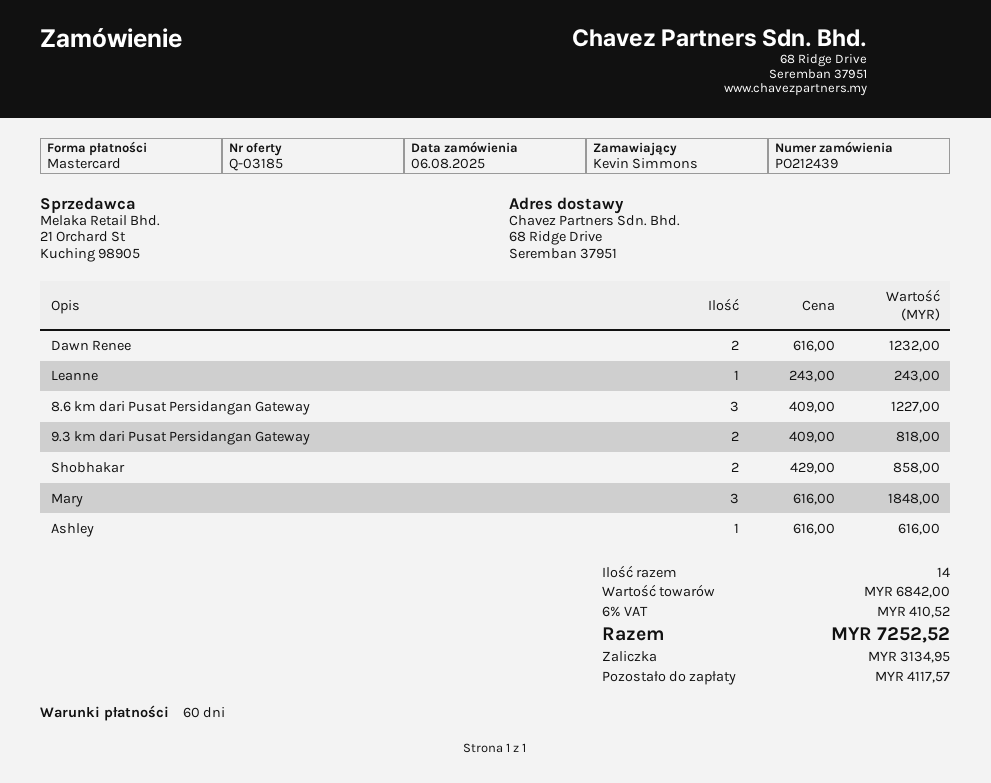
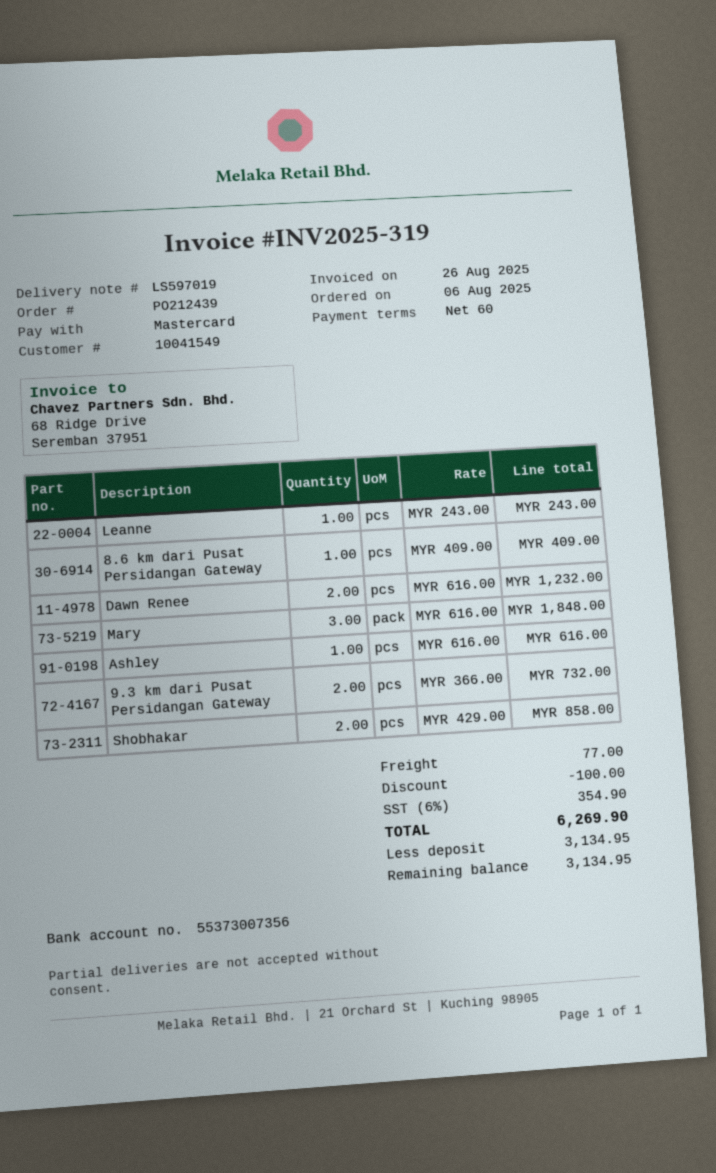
8.6 km dari Pusat Persidangan Gateway: 3 x 409.00 = 1227.00 -> 1 x 409.00 = 409.00
9.3 km dari Pusat Persidangan Gateway: 2 x 409.00 = 818.00 -> 2 x 366.00 = 732.00
discount: none -> 100.00
shipping: none -> 77.00
tax: 6% = 410.52 -> 6% = 354.90
total: 7252.52 -> 6269.90
balance: 4117.57 -> 3134.95

